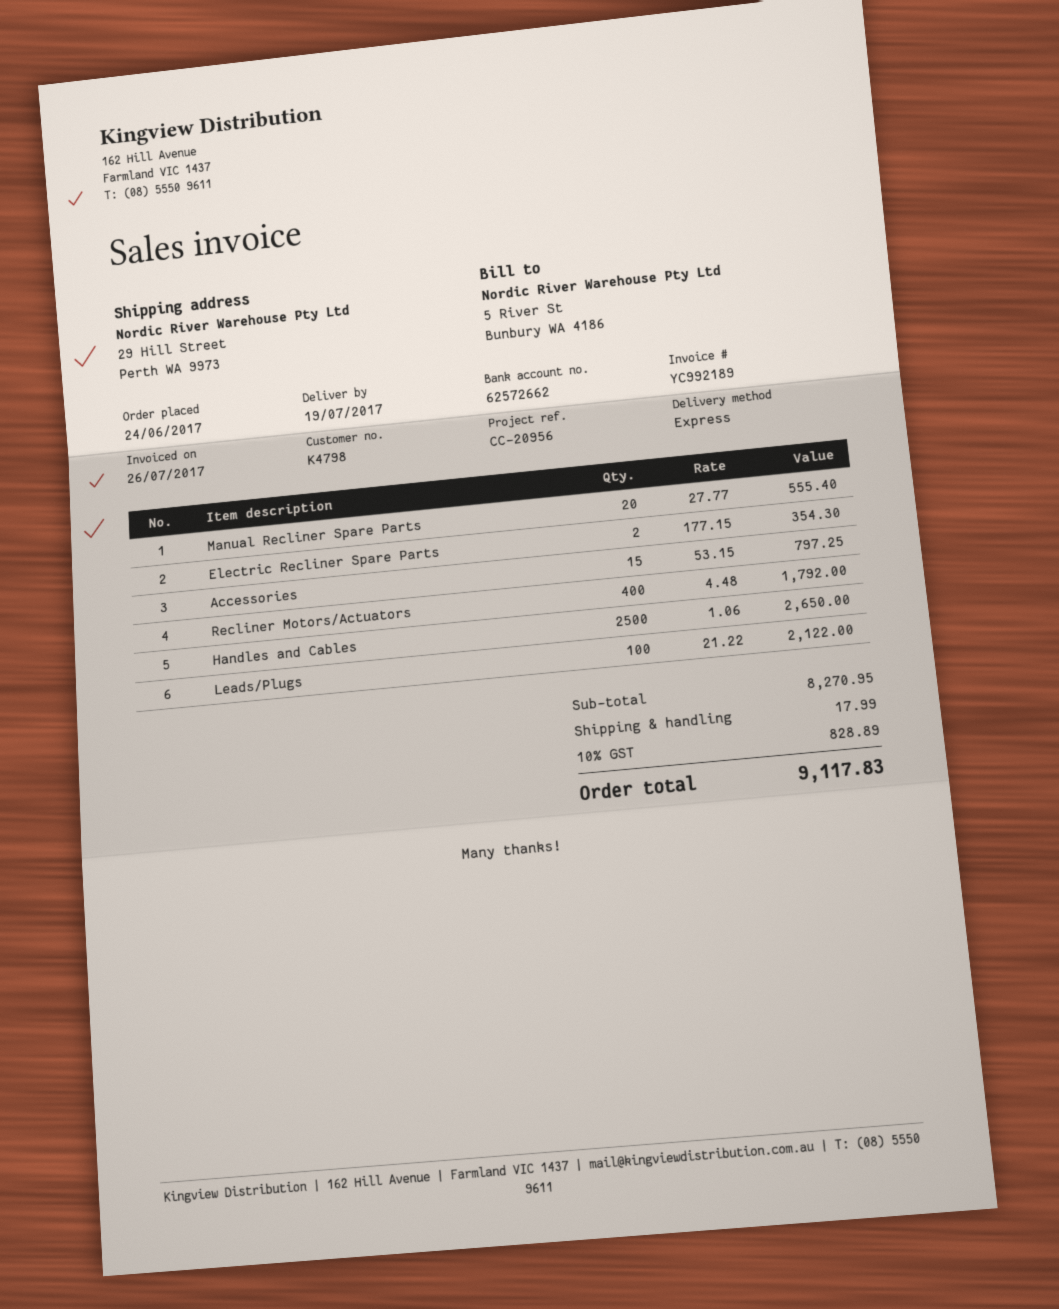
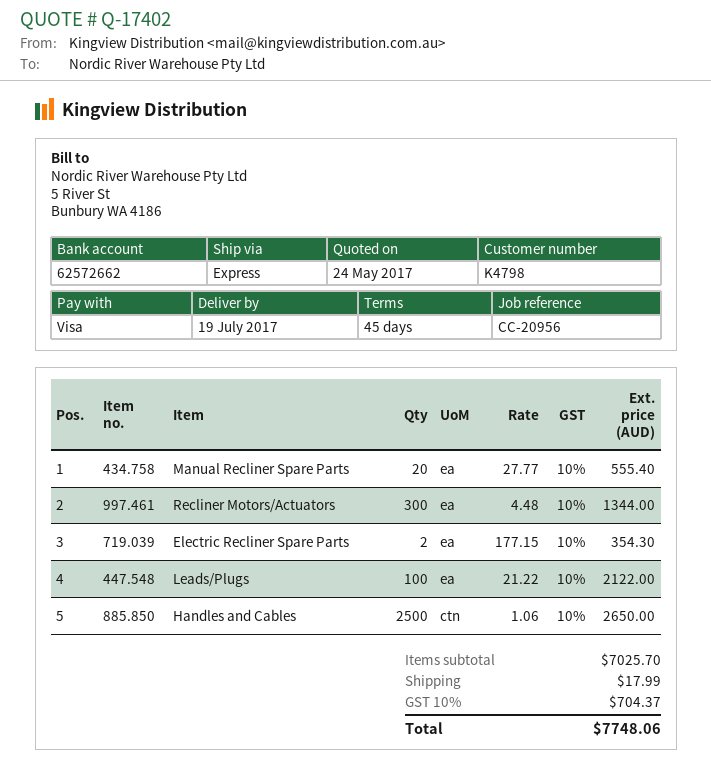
Accessories: 15 x 53.15 = 797.25 -> none
Recliner Motors/Actuators: 400 x 4.48 = 1792.00 -> 300 x 4.48 = 1344.00
subtotal: 8270.95 -> 7025.70
tax: 10% = 828.89 -> 10% = 704.37
total: 9117.83 -> 7748.06

